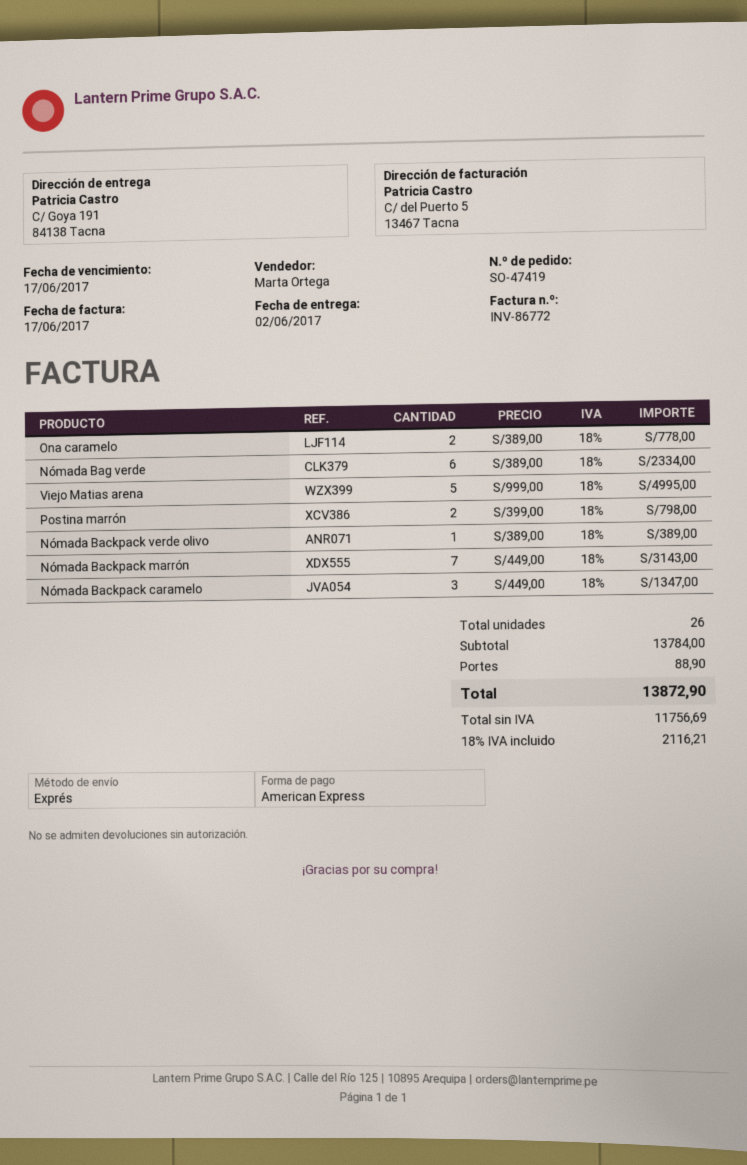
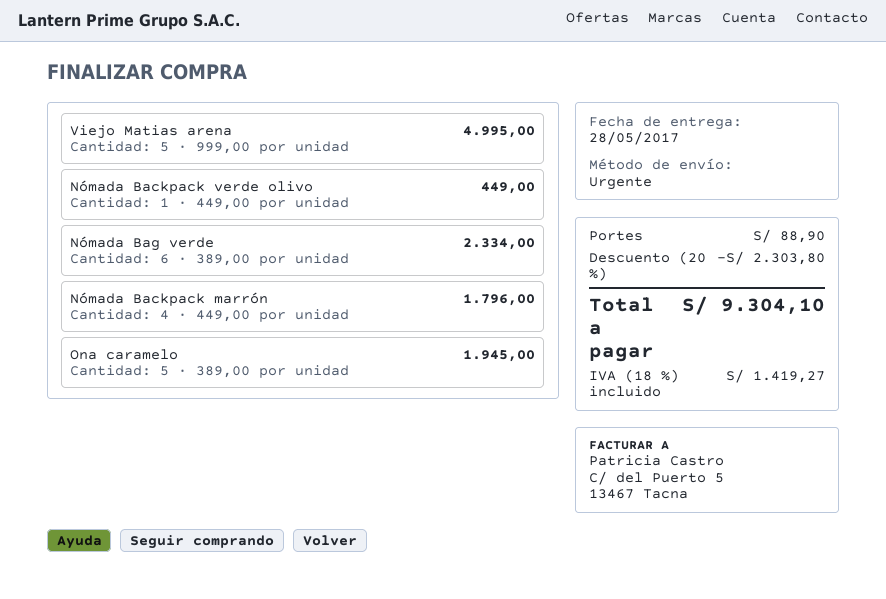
delivery date: 2017-06-02 -> 2017-05-28
Ona caramelo: 2 x 389.00 = 778.00 -> 5 x 389.00 = 1945.00
Postina marrón: 2 x 399.00 = 798.00 -> none
Nómada Backpack verde olivo: 1 x 389.00 = 389.00 -> 1 x 449.00 = 449.00
Nómada Backpack marrón: 7 x 449.00 = 3143.00 -> 4 x 449.00 = 1796.00
Nómada Backpack caramelo: 3 x 449.00 = 1347.00 -> none
discount: none -> 20% = 2303.80
tax: 18% = 2116.21 -> 18% = 1419.27
total: 13872.90 -> 9304.10

